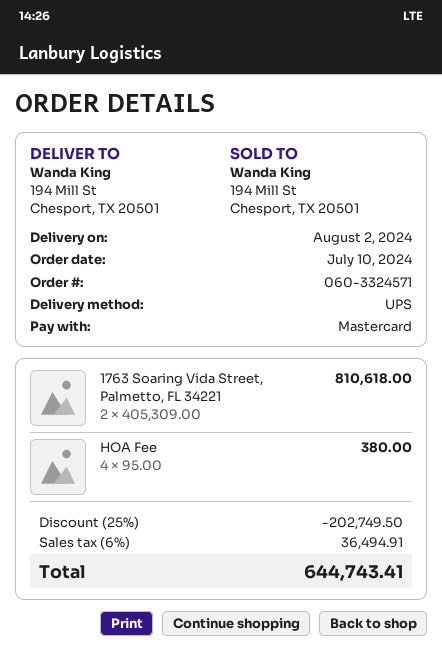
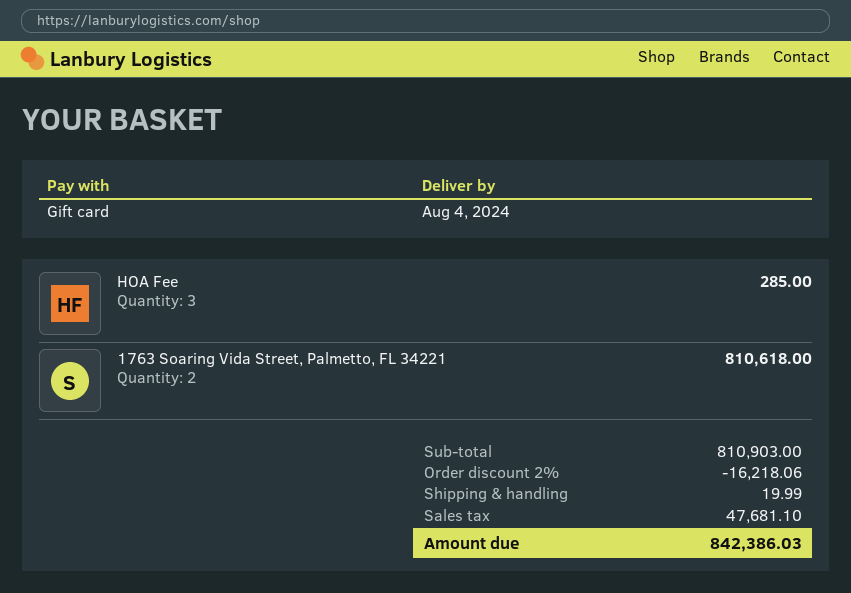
delivery date: 2024-08-02 -> 2024-08-04
payment method: Mastercard -> gift card
HOA Fee: 4 for 380.00 -> 3 for 285.00
discount: 25% = 202749.50 -> 2% = 16218.06
shipping: none -> 19.99
tax: 36494.91 -> 47681.10
total: 644743.41 -> 842386.03

